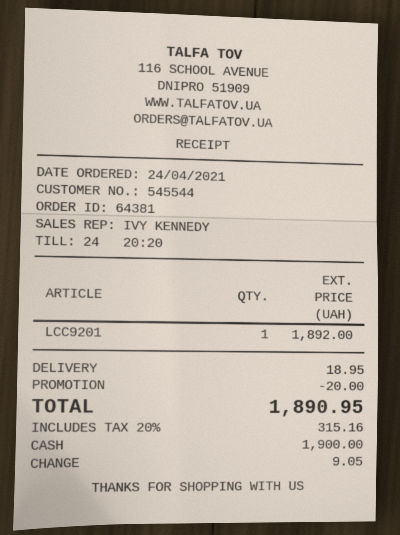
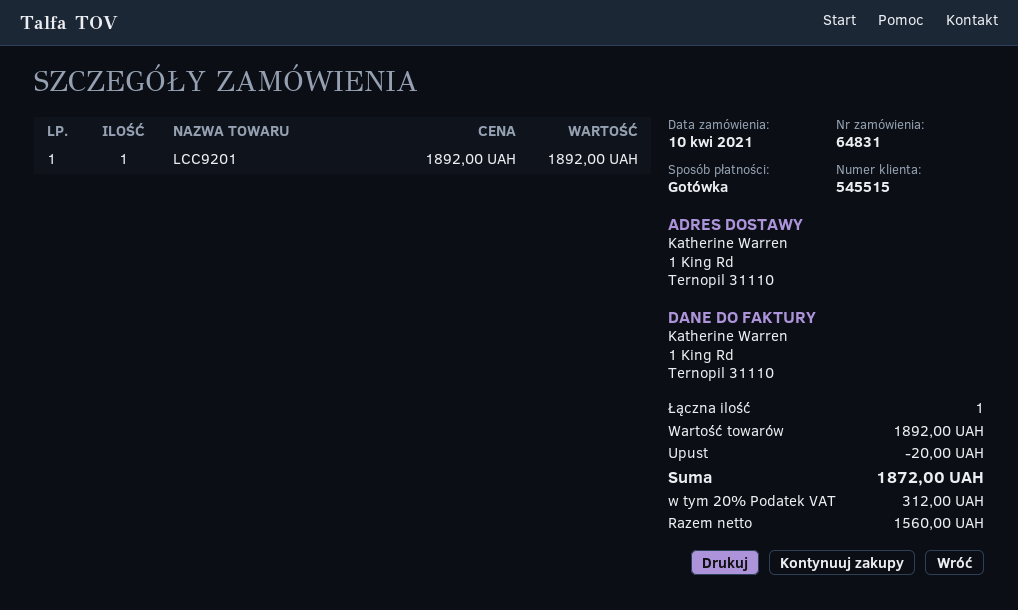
order number: 64381 -> 64831
order date: 2021-04-24 -> 2021-04-10
customer number: 545544 -> 545515
shipping: 18.95 -> none
tax: 20% = 315.16 -> 20% = 312.00
total: 1890.95 -> 1872.00

